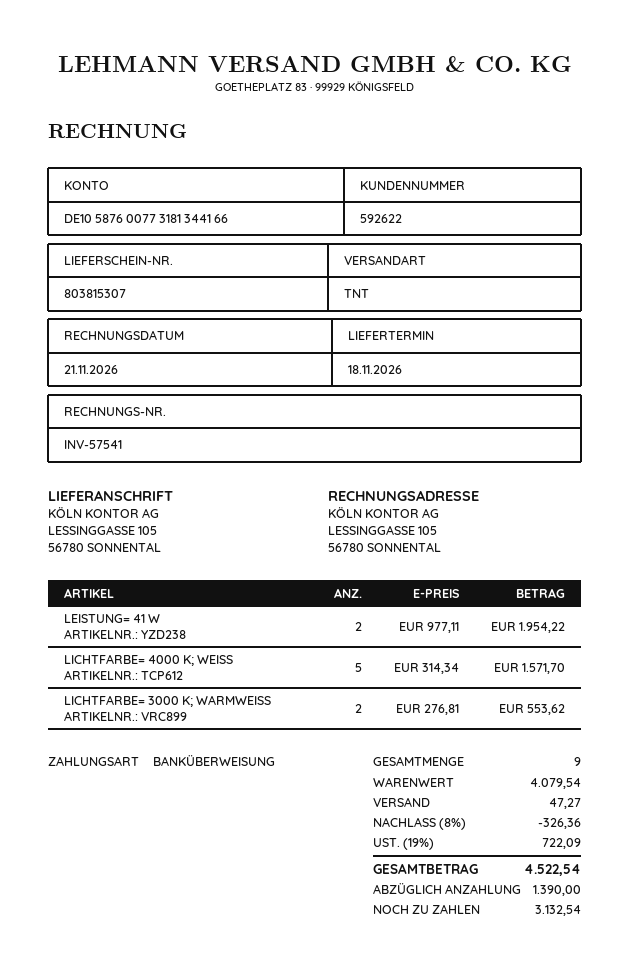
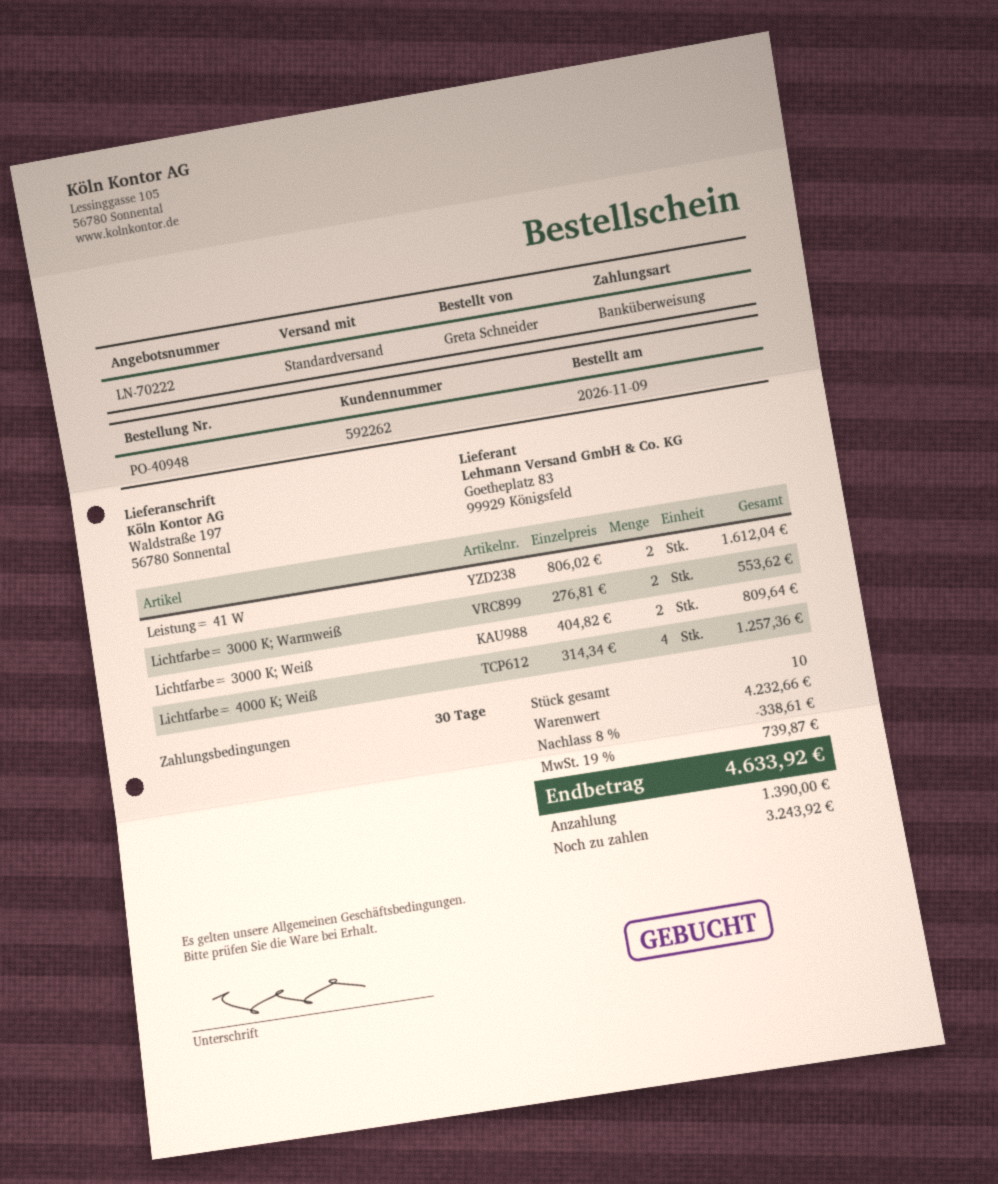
customer number: 592622 -> 592262
shipping method: TNT -> standard
ship to: LESSINGGASSE 105, 56780 SONNENTAL -> Waldstraße 197, 56780 Sonnental
LEISTUNG= 41 W: 2 x 977.11 = 1954.22 -> 2 x 806.02 = 1612.04
LICHTFARBE= 4000 K; WEISS: 5 x 314.34 = 1571.70 -> 4 x 314.34 = 1257.36
Lichtfarbe= 3000 K; Weiß: none -> 2 x 404.82 = 809.64
total quantity: 9 -> 10
subtotal: 4079.54 -> 4232.66
discount: 8% = 326.36 -> 8% = 338.61
shipping: 47.27 -> none
tax: 19% = 722.09 -> 19% = 739.87
total: 4522.54 -> 4633.92
balance: 3132.54 -> 3243.92

